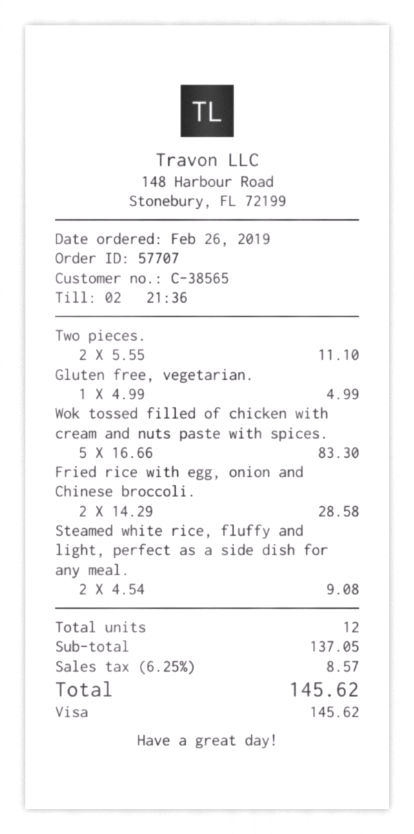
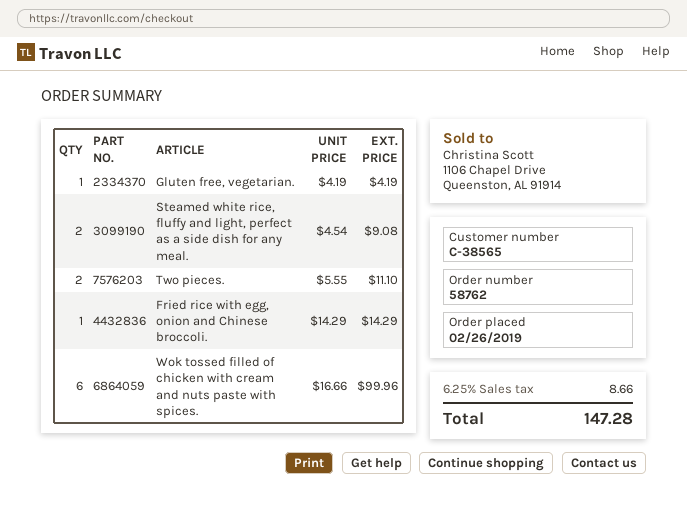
order number: 57707 -> 58762
Gluten free, vegetarian.: 1 x 4.99 = 4.99 -> 1 x 4.19 = 4.19
Wok tossed filled of chicken with cream and nuts paste with spices.: 5 x 16.66 = 83.30 -> 6 x 16.66 = 99.96
Fried rice with egg, onion and Chinese broccoli.: 2 x 14.29 = 28.58 -> 1 x 14.29 = 14.29
tax: 6.25% = 8.57 -> 6.25% = 8.66
total: 145.62 -> 147.28

